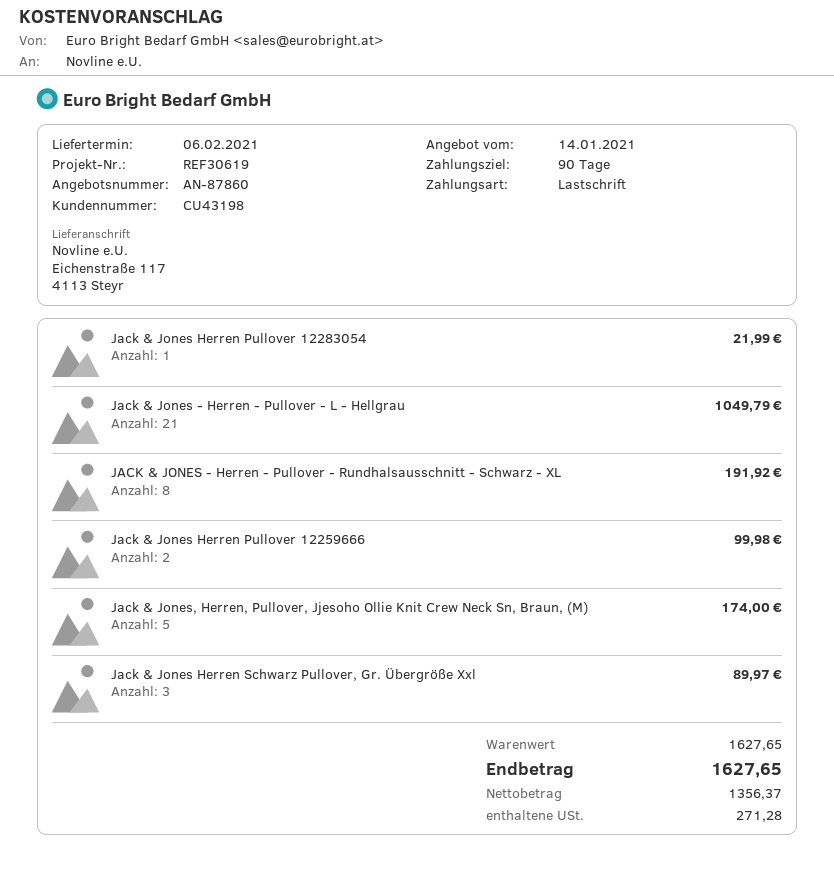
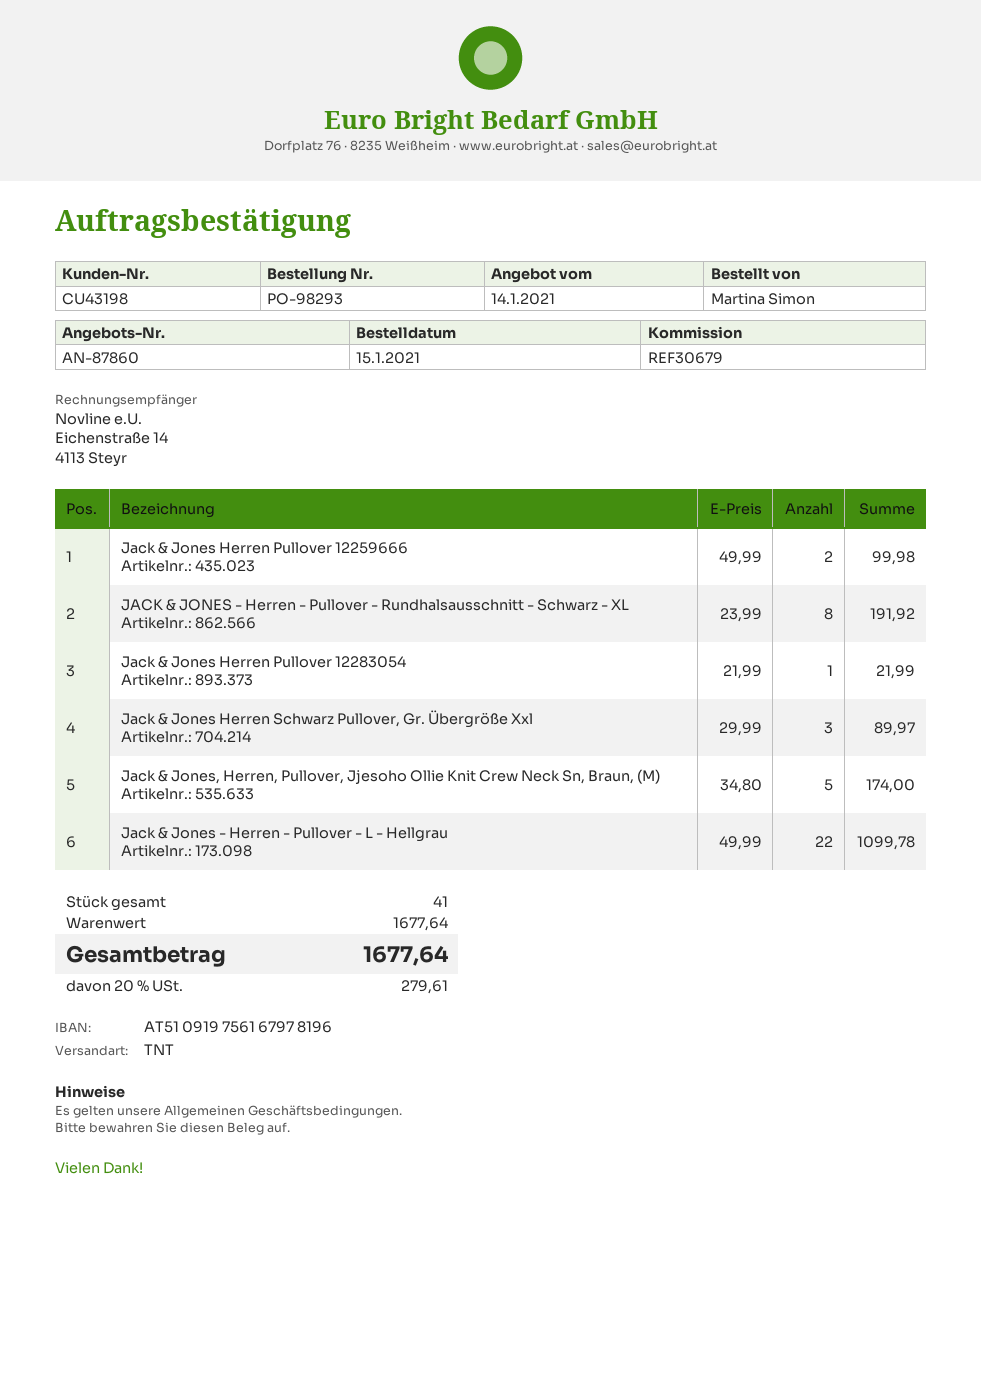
reference: REF30619 -> REF30679
Jack & Jones - Herren - Pullover - L - Hellgrau: 21 for 1049.79 -> 22 for 1099.78
subtotal: 1627.65 -> 1677.64
tax: 271.28 -> 279.61
total: 1627.65 -> 1677.64

